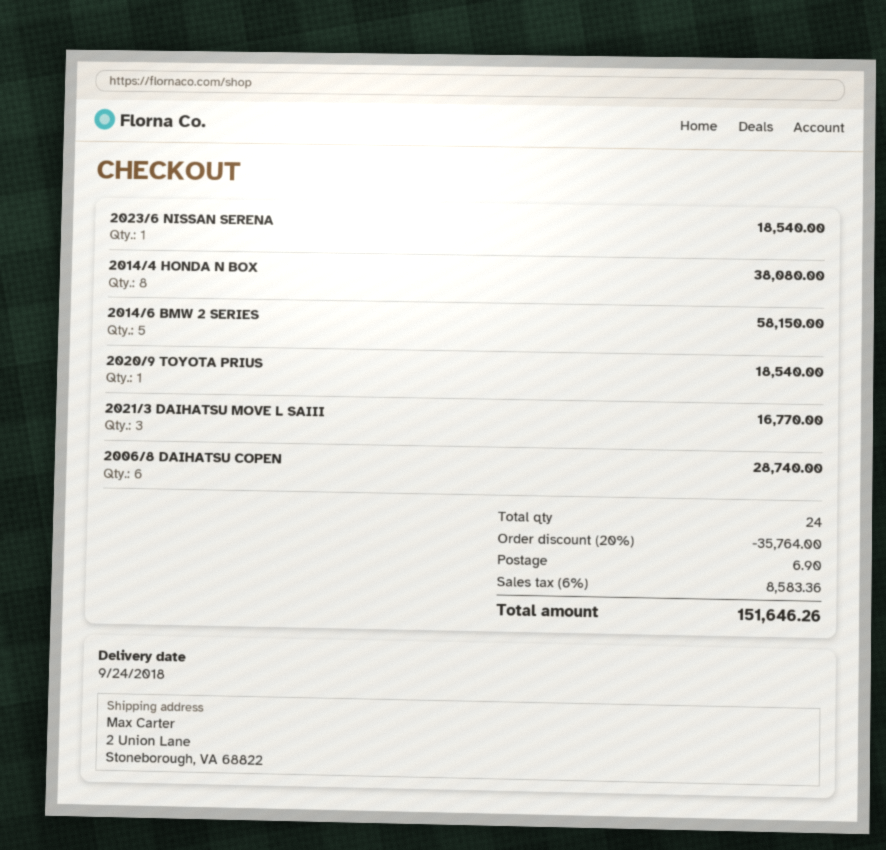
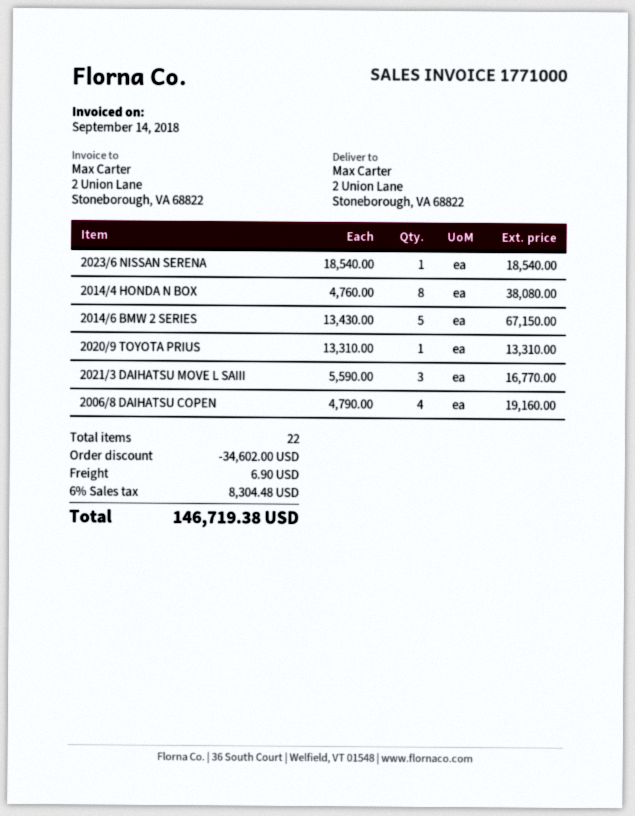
2014/6 BMW 2 SERIES: 5 for 58150.00 -> 5 for 67150.00
2020/9 TOYOTA PRIUS: 1 for 18540.00 -> 1 for 13310.00
2006/8 DAIHATSU COPEN: 6 for 28740.00 -> 4 for 19160.00
total quantity: 24 -> 22
discount: 35764.00 -> 34602.00
tax: 6% = 8583.36 -> 6% = 8304.48
total: 151646.26 -> 146719.38

